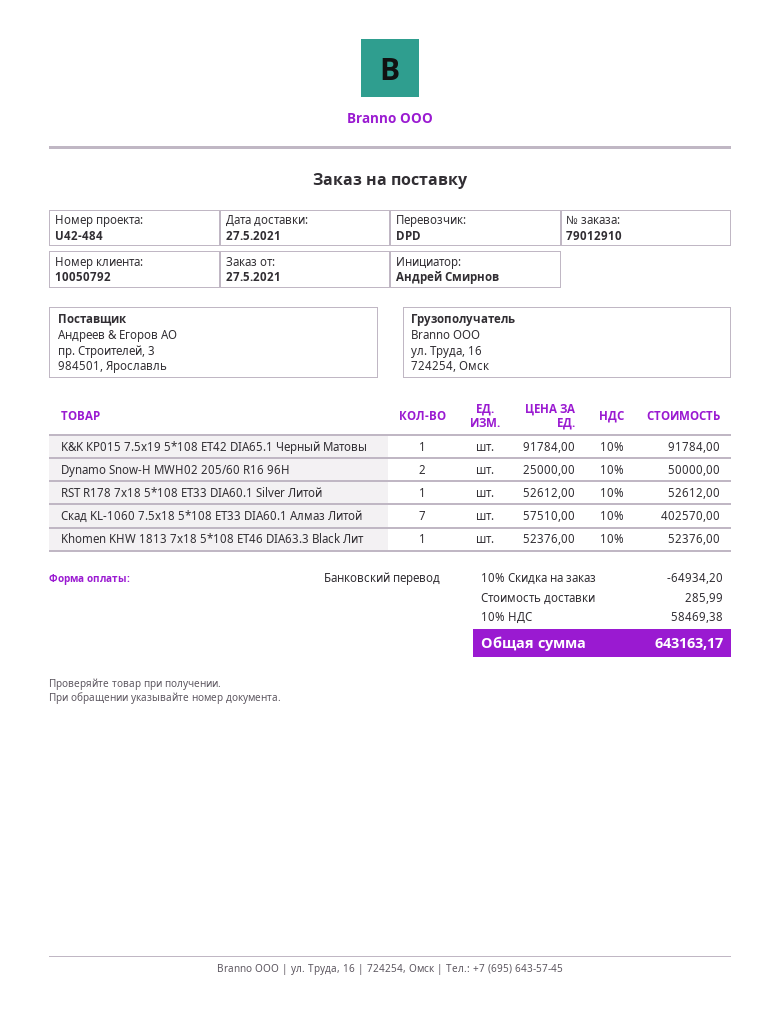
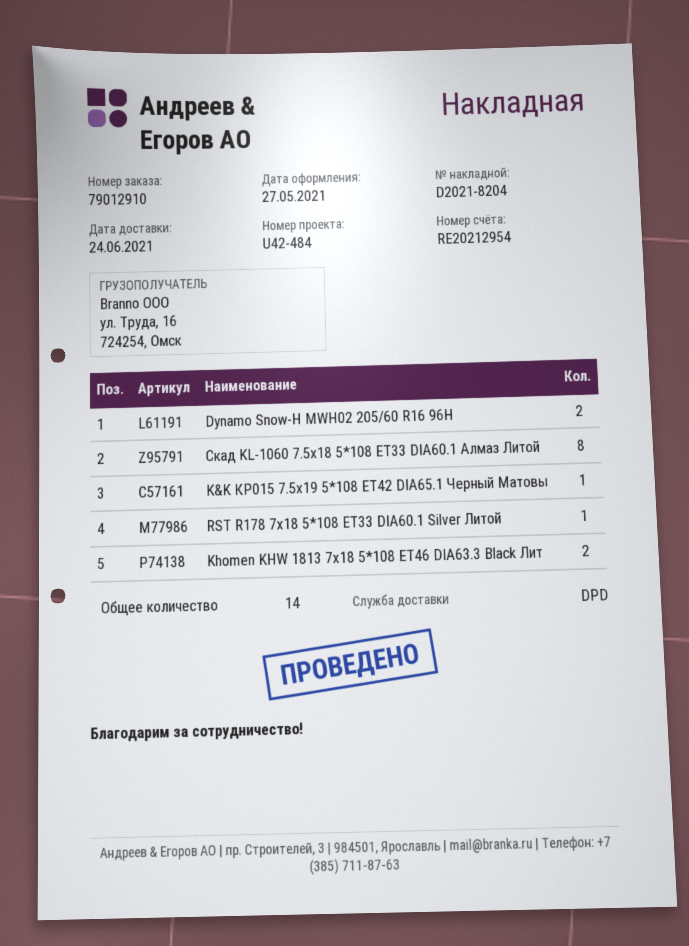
delivery date: 2021-05-27 -> 2021-06-24
Скад KL-1060 7.5x18 5*108 ET33 DIA60.1 Алмаз Литой: 7 -> 8
Khomen KHW 1813 7x18 5*108 ET46 DIA63.3 Black Лит: 1 -> 2

